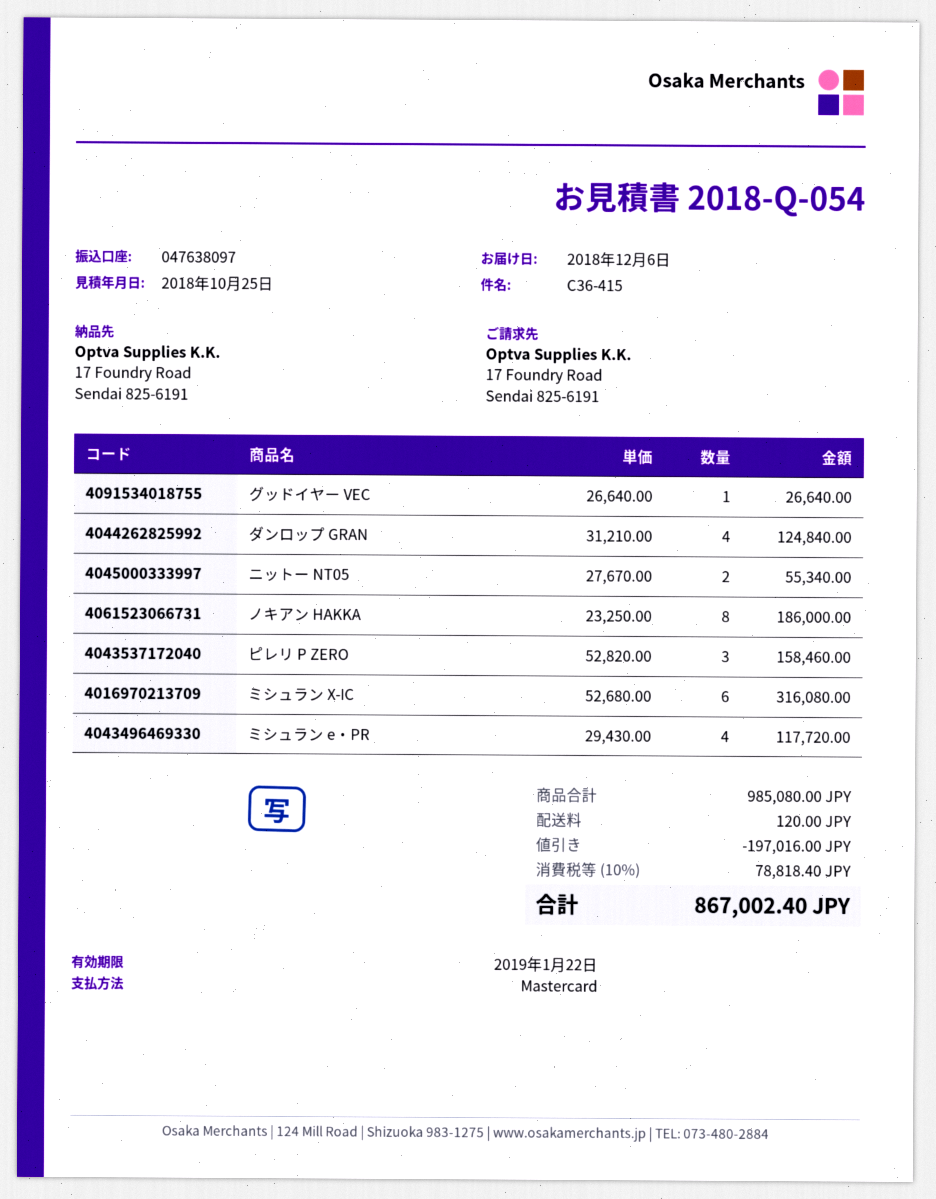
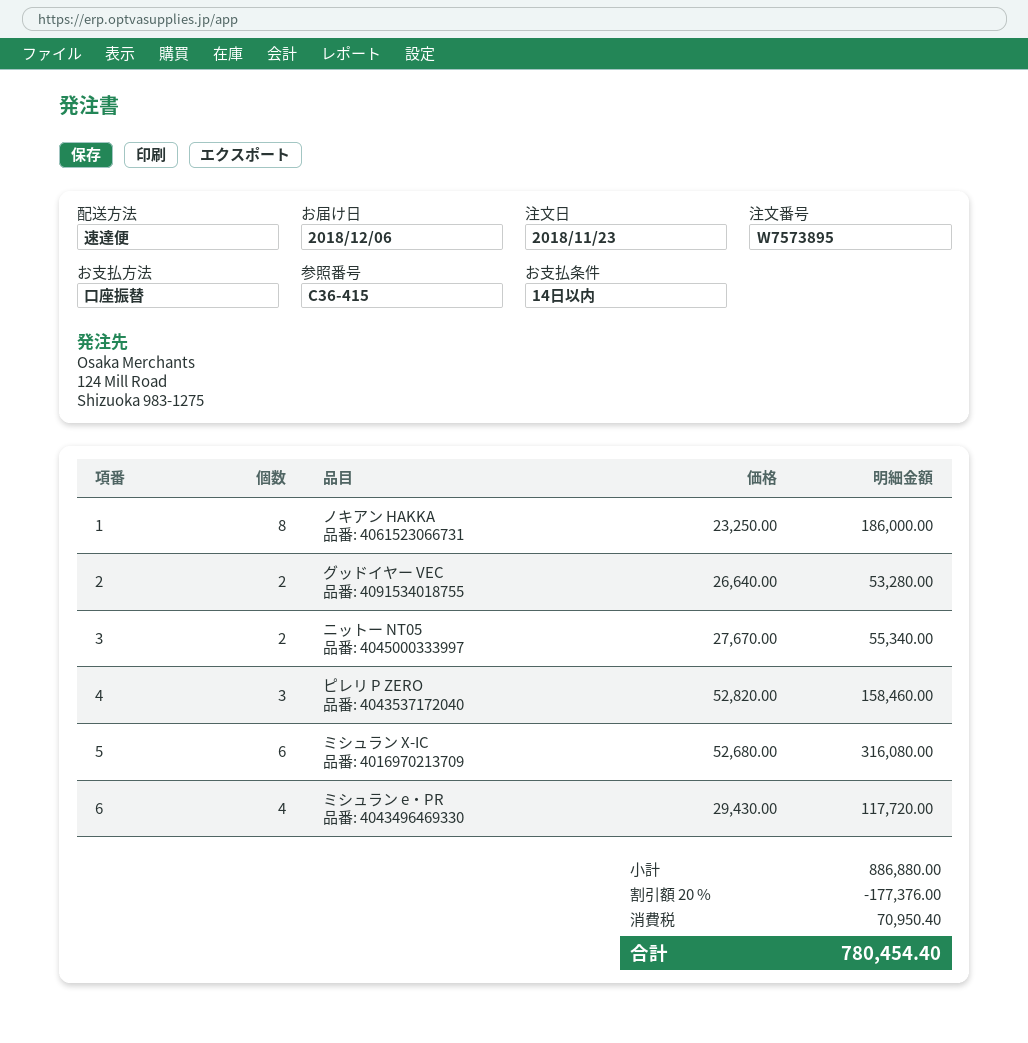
payment method: Mastercard -> direct debit
グッドイヤー VEC: 1 x 26640.00 = 26640.00 -> 2 x 26640.00 = 53280.00
ダンロップ GRAN: 4 x 31210.00 = 124840.00 -> none
subtotal: 985080.00 -> 886880.00
discount: 197016.00 -> 177376.00
shipping: 120.00 -> none
tax: 78818.40 -> 70950.40
total: 867002.40 -> 780454.40

